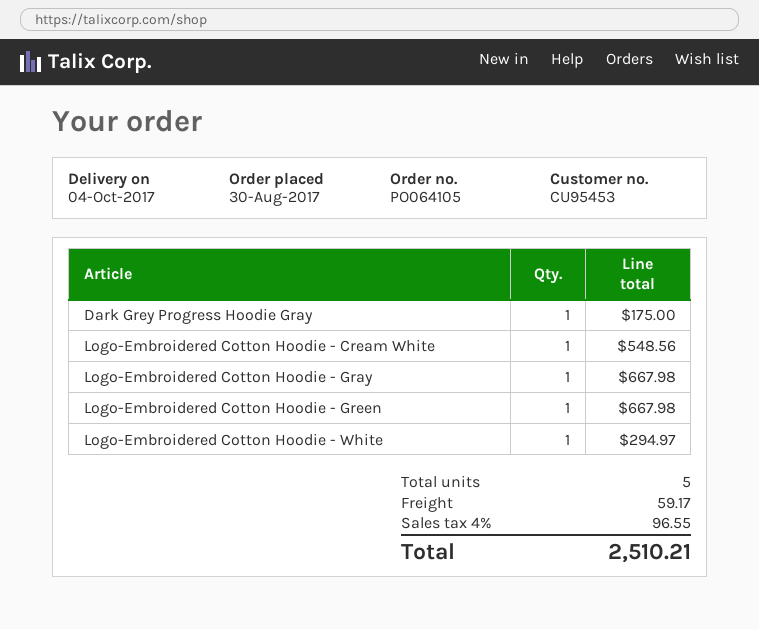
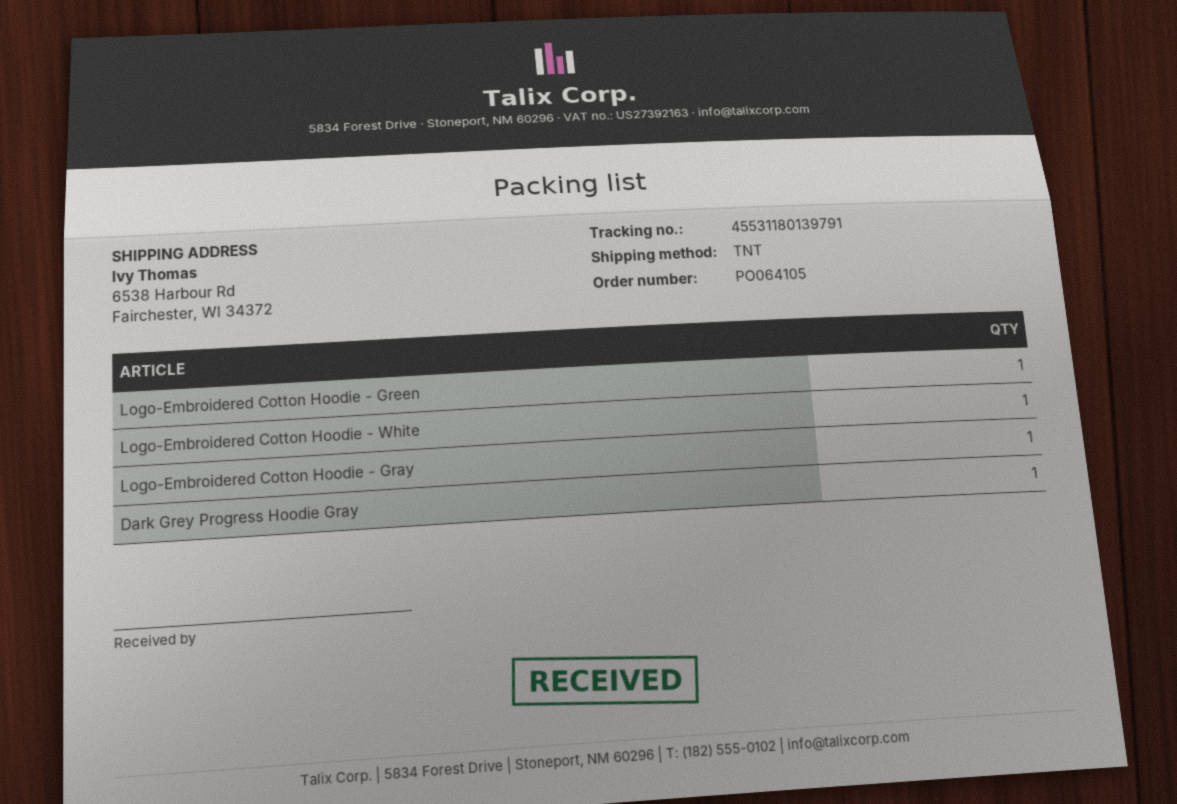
Logo-Embroidered Cotton Hoodie - Cream White: 1 -> none

